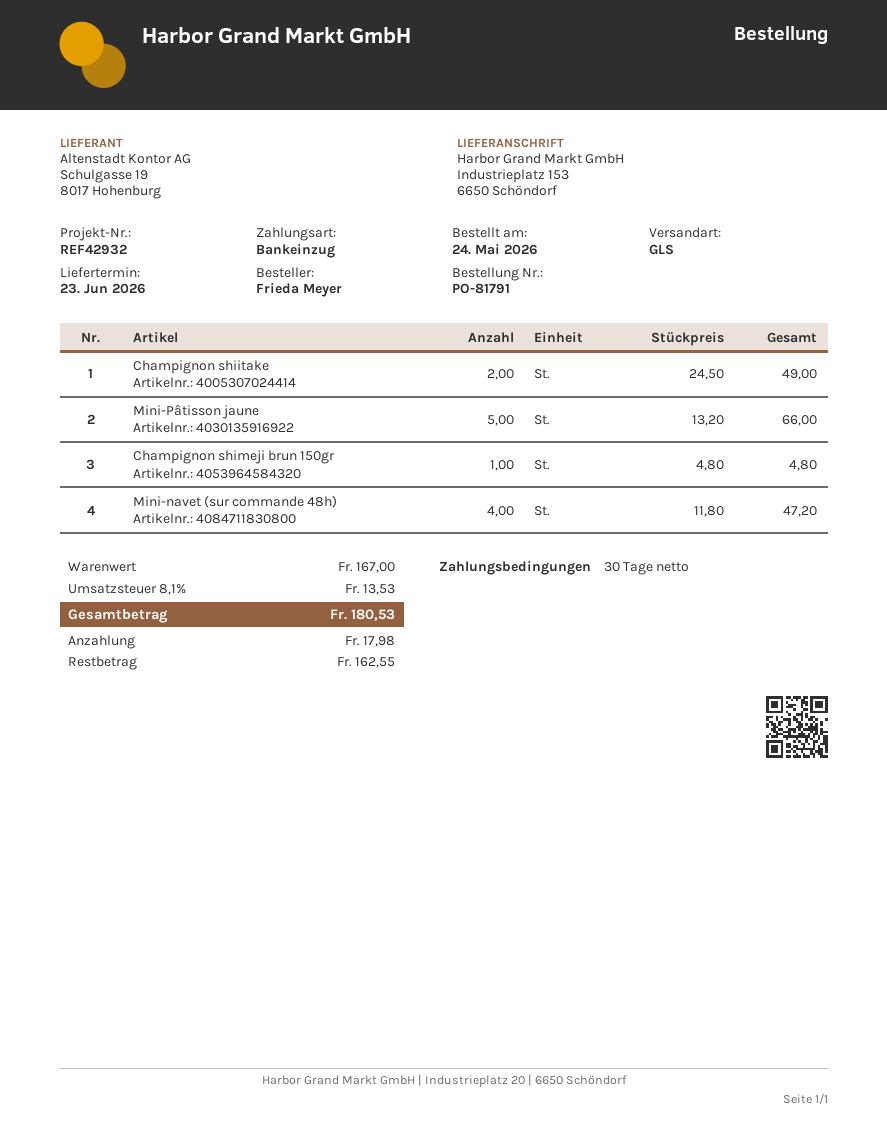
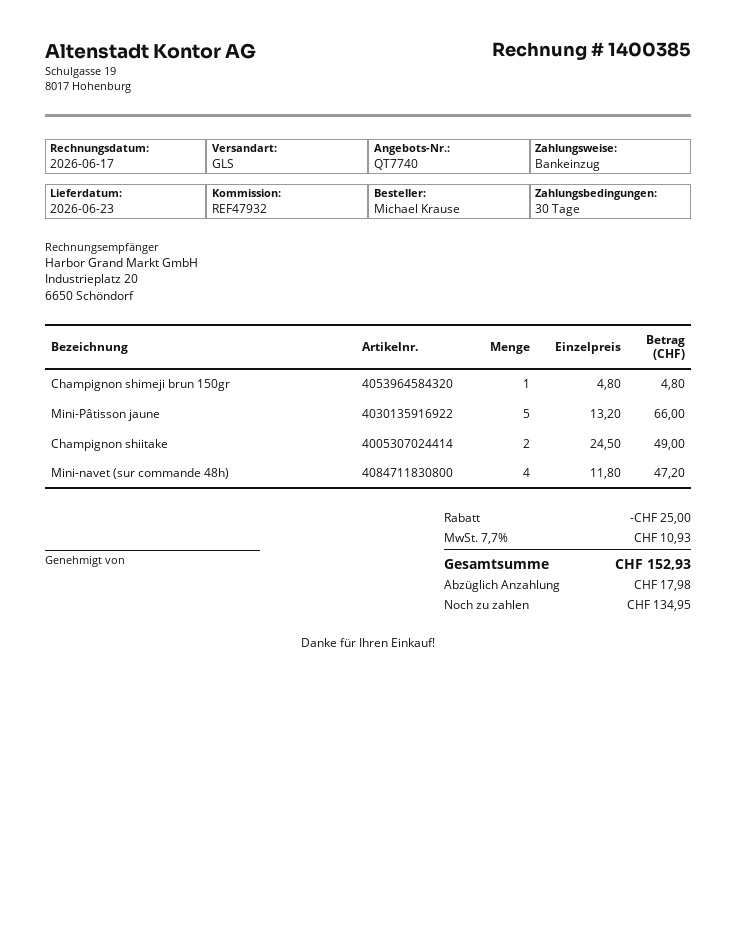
reference: REF42932 -> REF47932
ordered by: Frieda Meyer -> Michael Krause
discount: none -> 25.00
tax: 8.1% = 13.53 -> 7.7% = 10.93
total: 180.53 -> 152.93
balance: 162.55 -> 134.95

